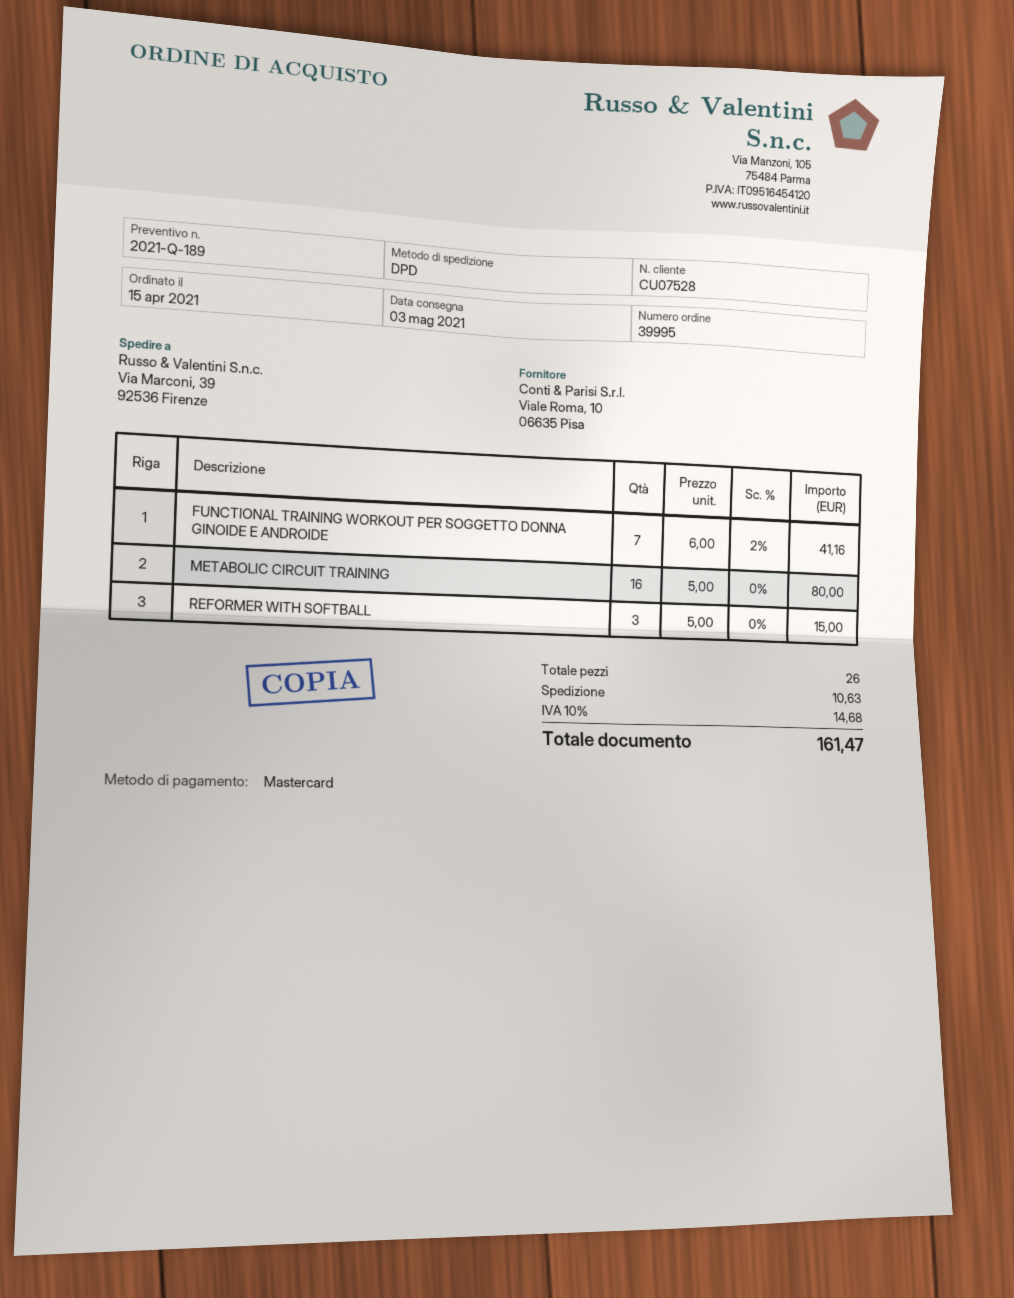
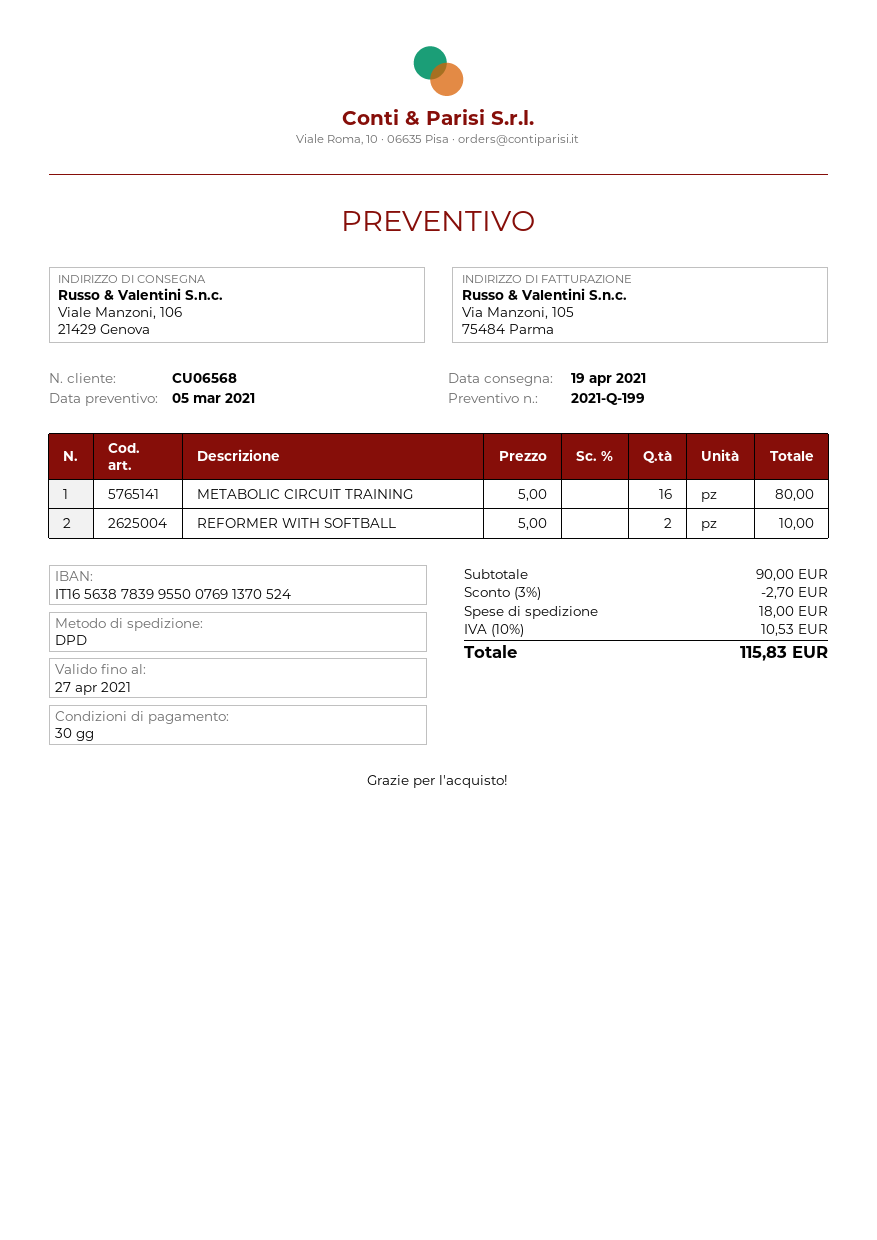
quote number: 2021-Q-189 -> 2021-Q-199
delivery date: 2021-05-03 -> 2021-04-19
customer number: CU07528 -> CU06568
ship to: Via Marconi, 39, 92536 Firenze -> Viale Manzoni, 106, 21429 Genova
FUNCTIONAL TRAINING WORKOUT PER SOGGETTO DONNA GINOIDE E ANDROIDE: 7 x 6.00 - 2% = 41.16 -> none
REFORMER WITH SOFTBALL: 3 x 5.00 = 15.00 -> 2 x 5.00 = 10.00
discount: none -> 3% = 2.70
shipping: 10.63 -> 18.00
tax: 10% = 14.68 -> 10% = 10.53
total: 161.47 -> 115.83

